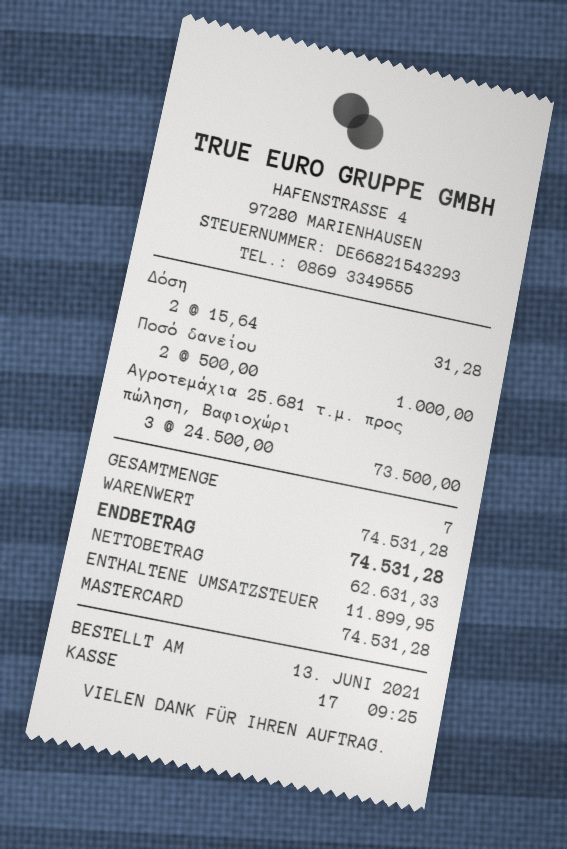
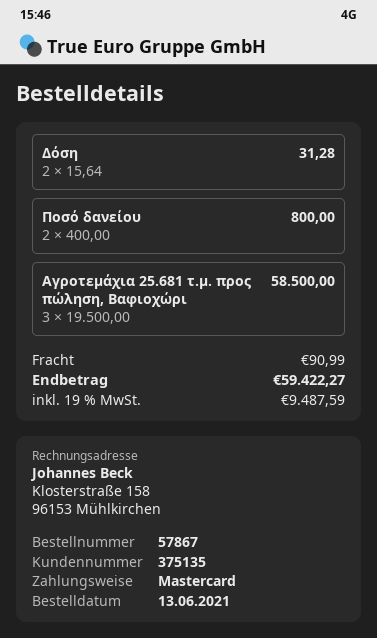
Ποσό δανείου: 2 x 500.00 = 1000.00 -> 2 x 400.00 = 800.00
Αγροτεμάχια 25.681 τ.μ. προς πώληση, Βαφιοχώρι: 3 x 24500.00 = 73500.00 -> 3 x 19500.00 = 58500.00
shipping: none -> 90.99
tax: 11899.95 -> 9487.59
total: 74531.28 -> 59422.27

